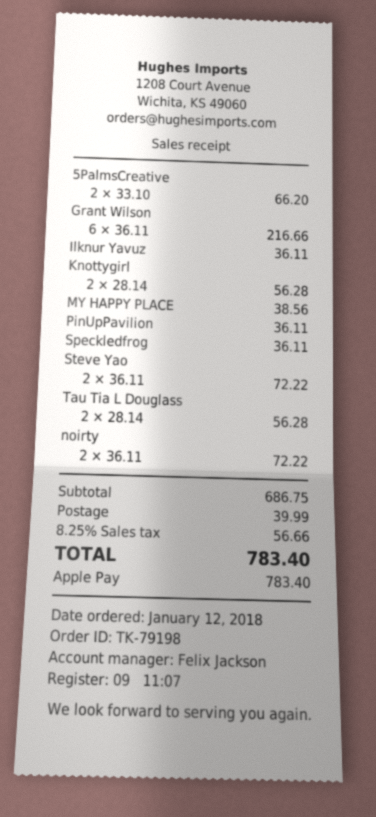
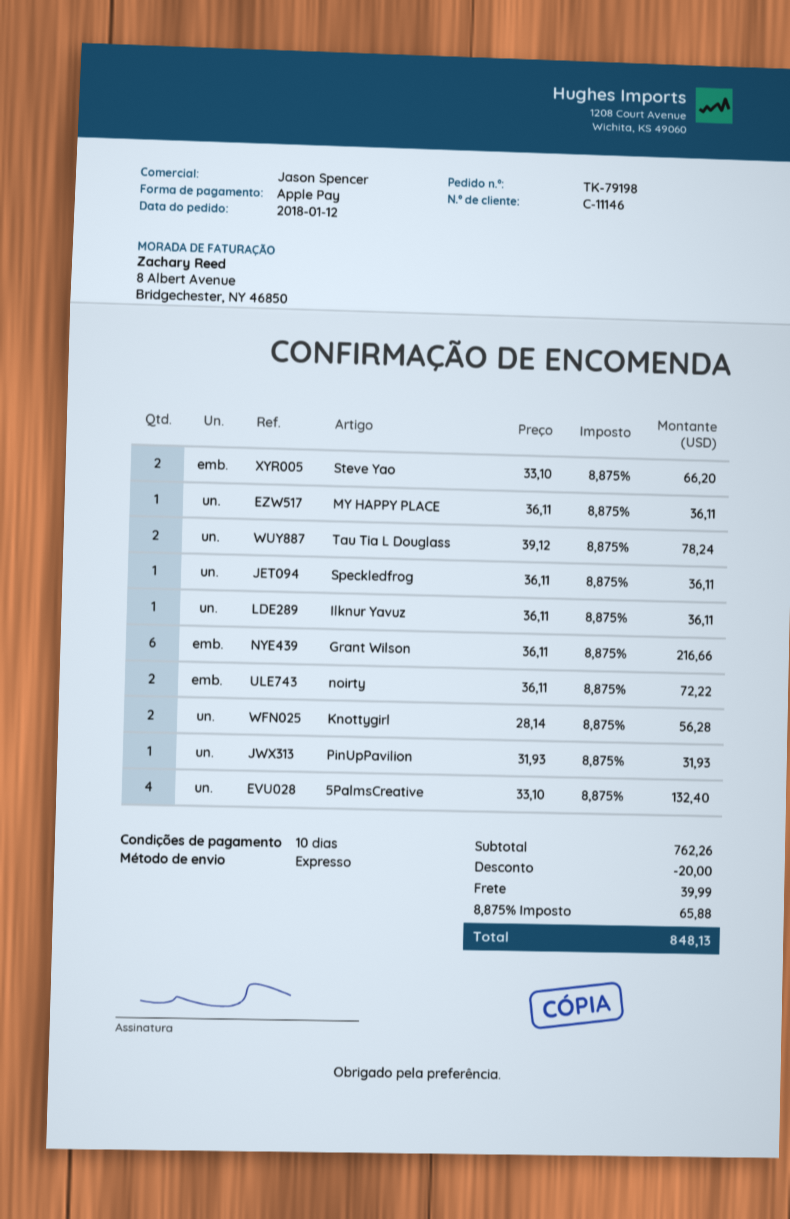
sales rep: Felix Jackson -> Jason Spencer
5PalmsCreative: 2 x 33.10 = 66.20 -> 4 x 33.10 = 132.40
MY HAPPY PLACE: 1 x 38.56 = 38.56 -> 1 x 36.11 = 36.11
PinUpPavilion: 1 x 36.11 = 36.11 -> 1 x 31.93 = 31.93
Steve Yao: 2 x 36.11 = 72.22 -> 2 x 33.10 = 66.20
Tau Tia L Douglass: 2 x 28.14 = 56.28 -> 2 x 39.12 = 78.24
subtotal: 686.75 -> 762.26
discount: none -> 20.00
tax: 8.25% = 56.66 -> 8.875% = 65.88
total: 783.40 -> 848.13

